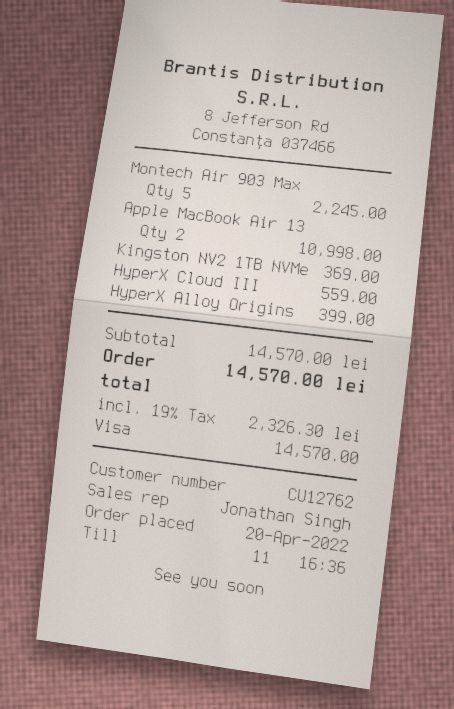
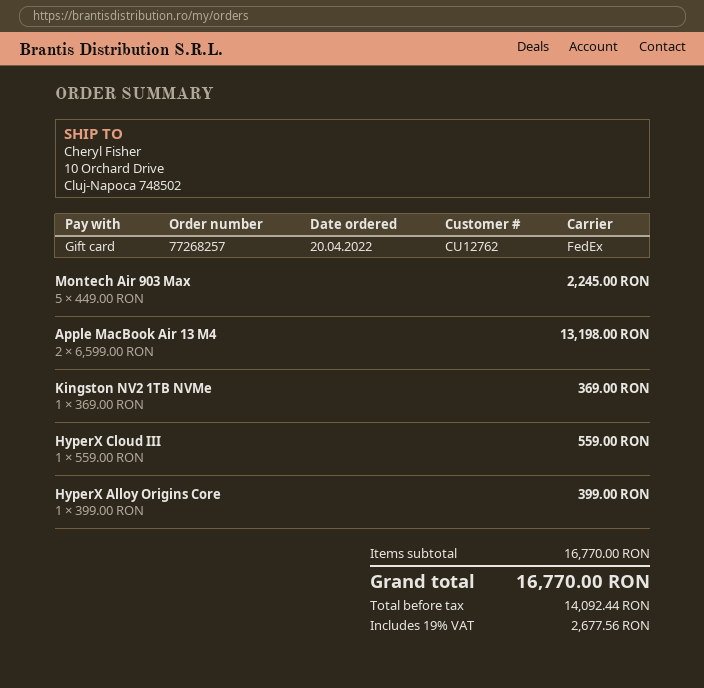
payment method: Visa -> gift card
Apple MacBook Air 13: 2 for 10998.00 -> 2 for 13198.00
subtotal: 14570.00 -> 16770.00
tax: 19% = 2326.30 -> 19% = 2677.56
total: 14570.00 -> 16770.00

